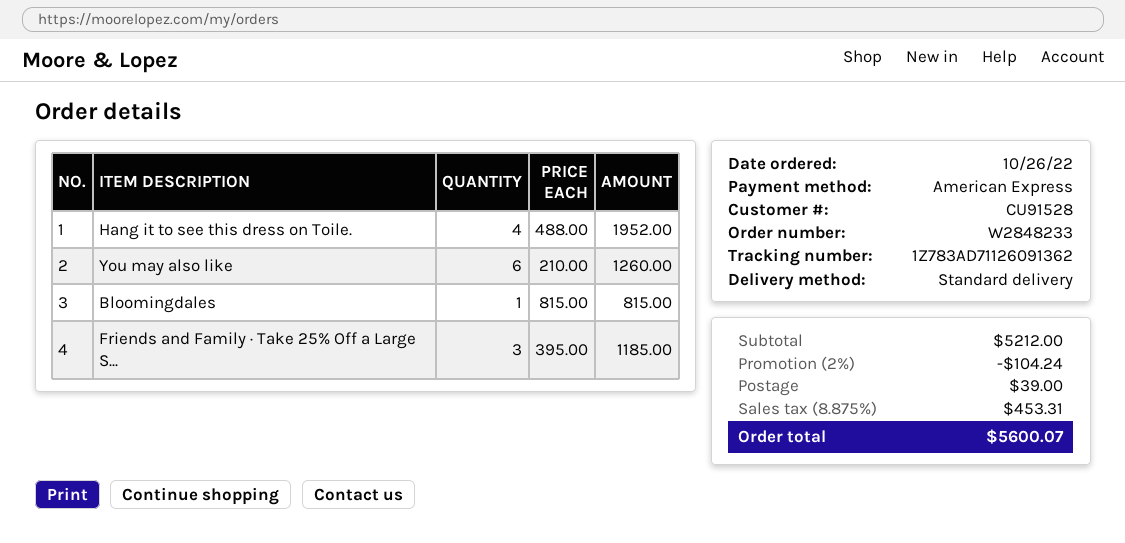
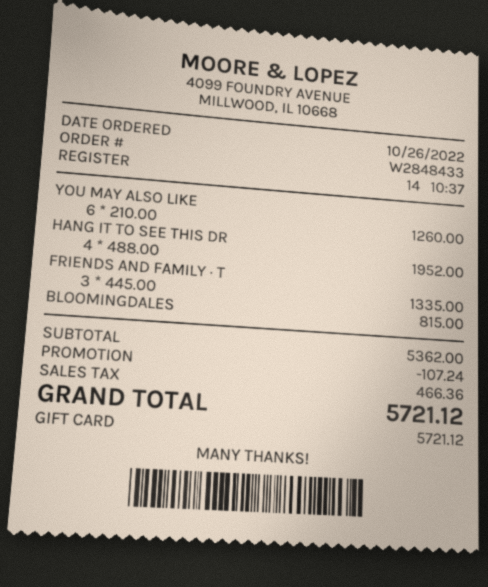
order number: W2848233 -> W2848433
payment method: American Express -> gift card
Friends and Family · Take 25% Off a Large S...: 3 x 395.00 = 1185.00 -> 3 x 445.00 = 1335.00
subtotal: 5212.00 -> 5362.00
discount: 104.24 -> 107.24
shipping: 39.00 -> none
tax: 453.31 -> 466.36
total: 5600.07 -> 5721.12

